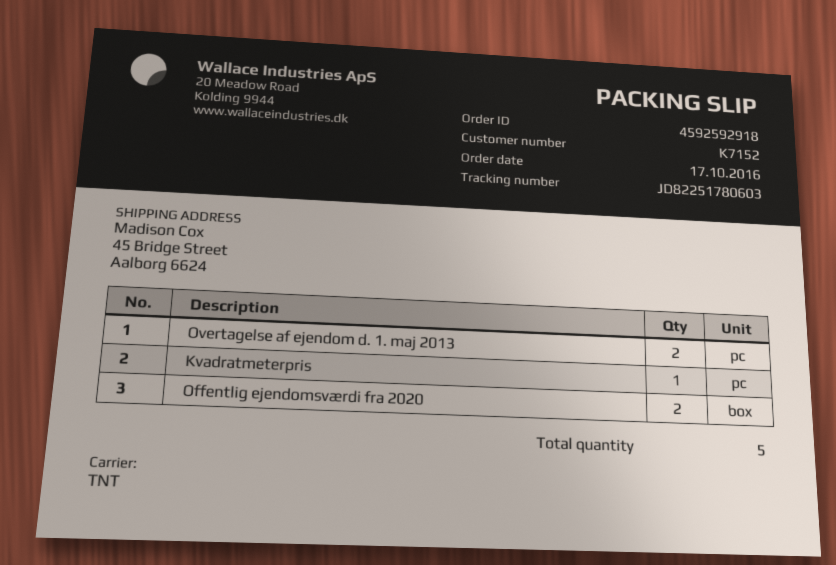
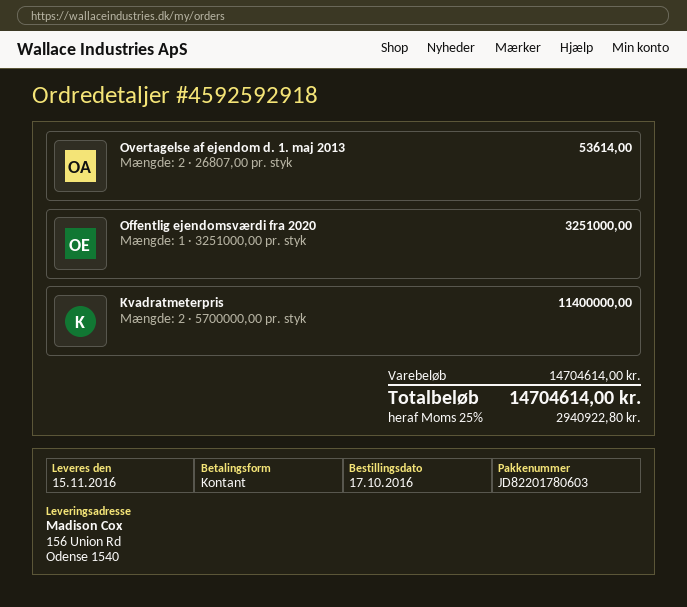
tracking number: JD82251780603 -> JD82201780603
ship to: 45 Bridge Street, Aalborg 6624 -> 156 Union Rd, Odense 1540
Kvadratmeterpris: 1 -> 2
Offentlig ejendomsværdi fra 2020: 2 -> 1

